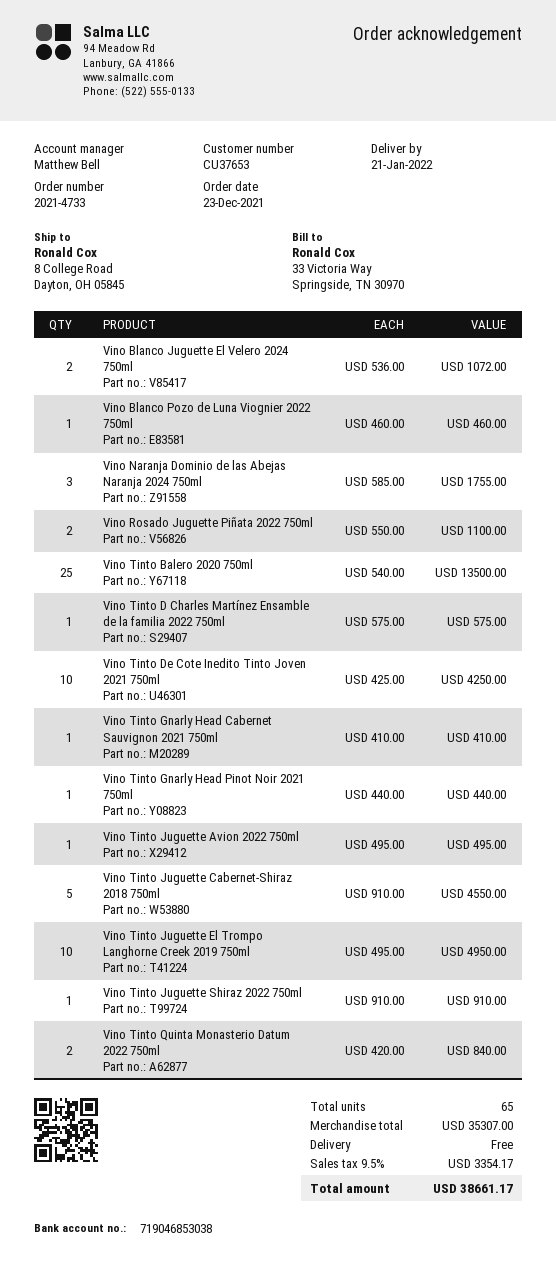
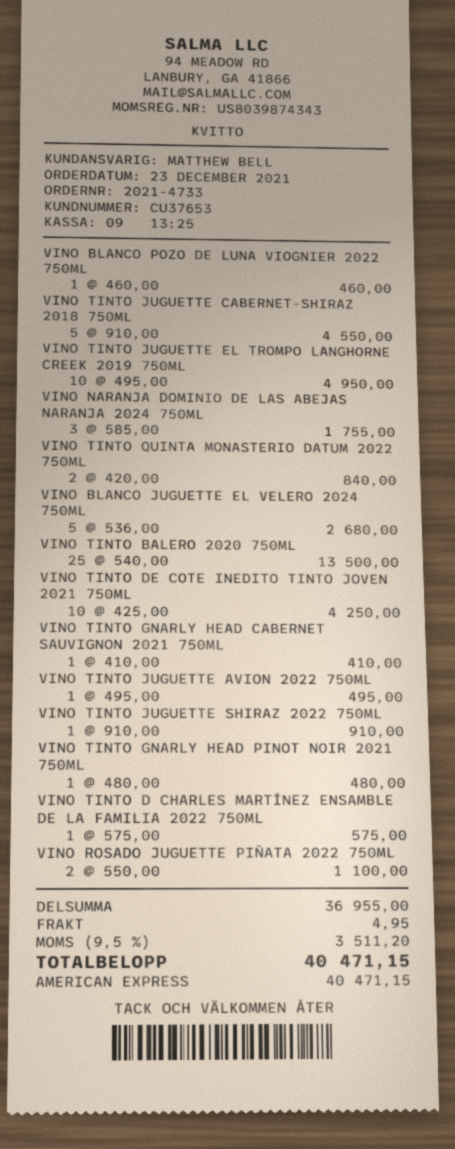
Vino Blanco Juguette El Velero 2024 750ml: 2 x 536.00 = 1072.00 -> 5 x 536.00 = 2680.00
Vino Tinto Gnarly Head Pinot Noir 2021 750ml: 1 x 440.00 = 440.00 -> 1 x 480.00 = 480.00
subtotal: 35307.00 -> 36955.00
shipping: 0.00 -> 4.95
tax: 9.5% = 3354.17 -> 9.5% = 3511.20
total: 38661.17 -> 40471.15

